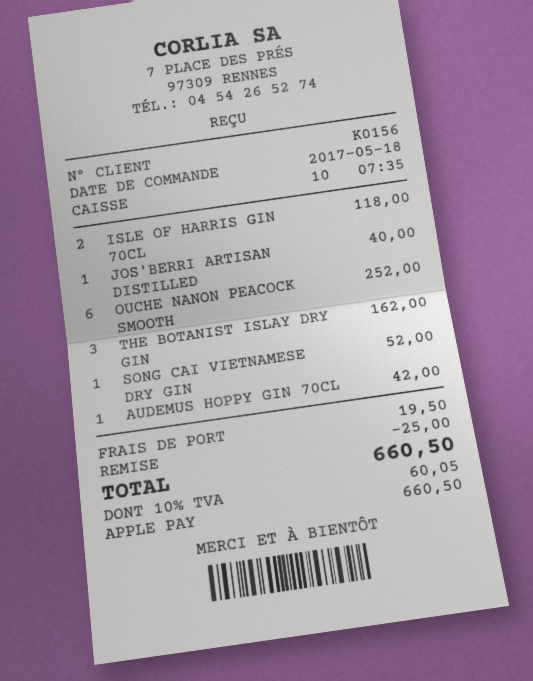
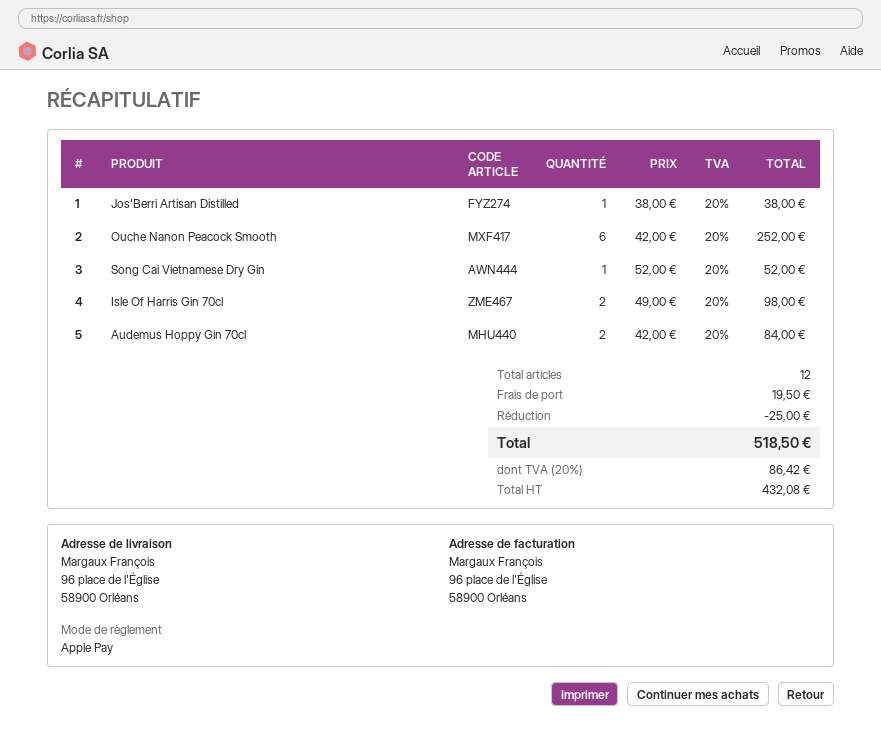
ISLE OF HARRIS GIN 70CL: 2 for 118.00 -> 2 for 98.00
JOS'BERRI ARTISAN DISTILLED: 1 for 40.00 -> 1 for 38.00
THE BOTANIST ISLAY DRY GIN: 3 for 162.00 -> none
AUDEMUS HOPPY GIN 70CL: 1 for 42.00 -> 2 for 84.00
tax: 10% = 60.05 -> 20% = 86.42
total: 660.50 -> 518.50

